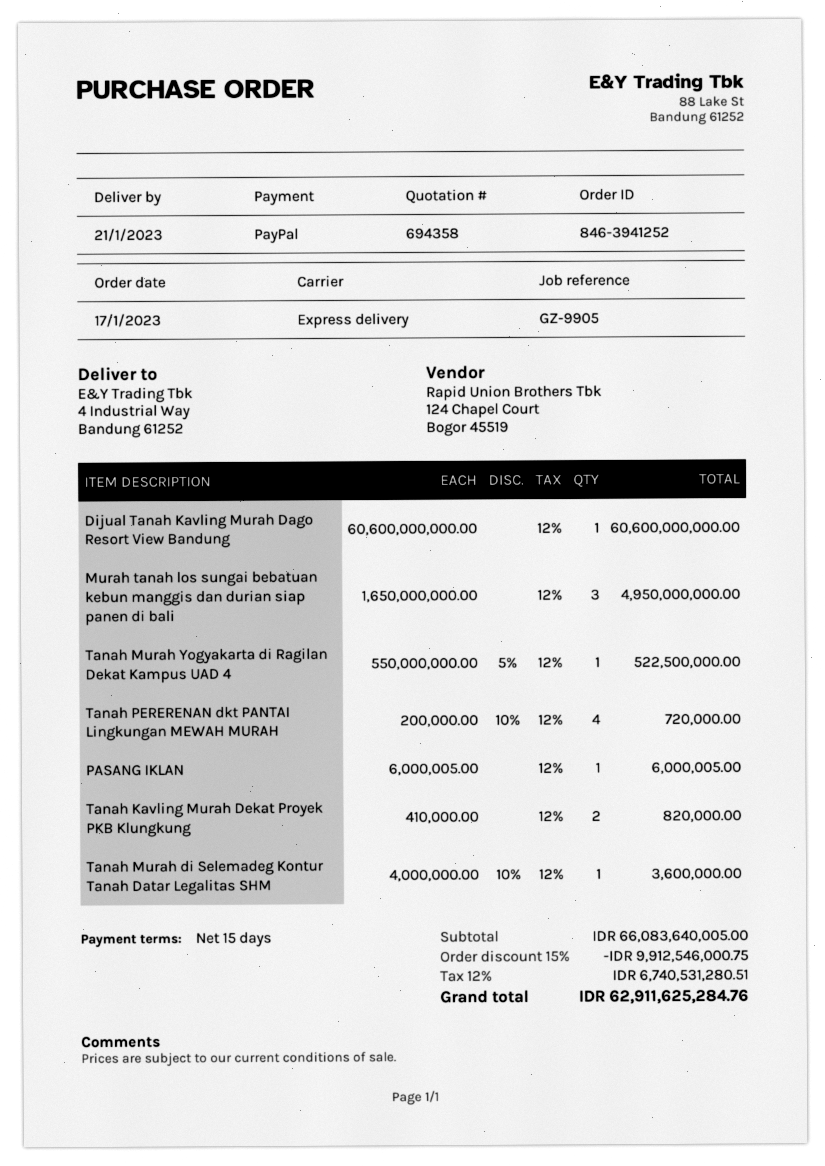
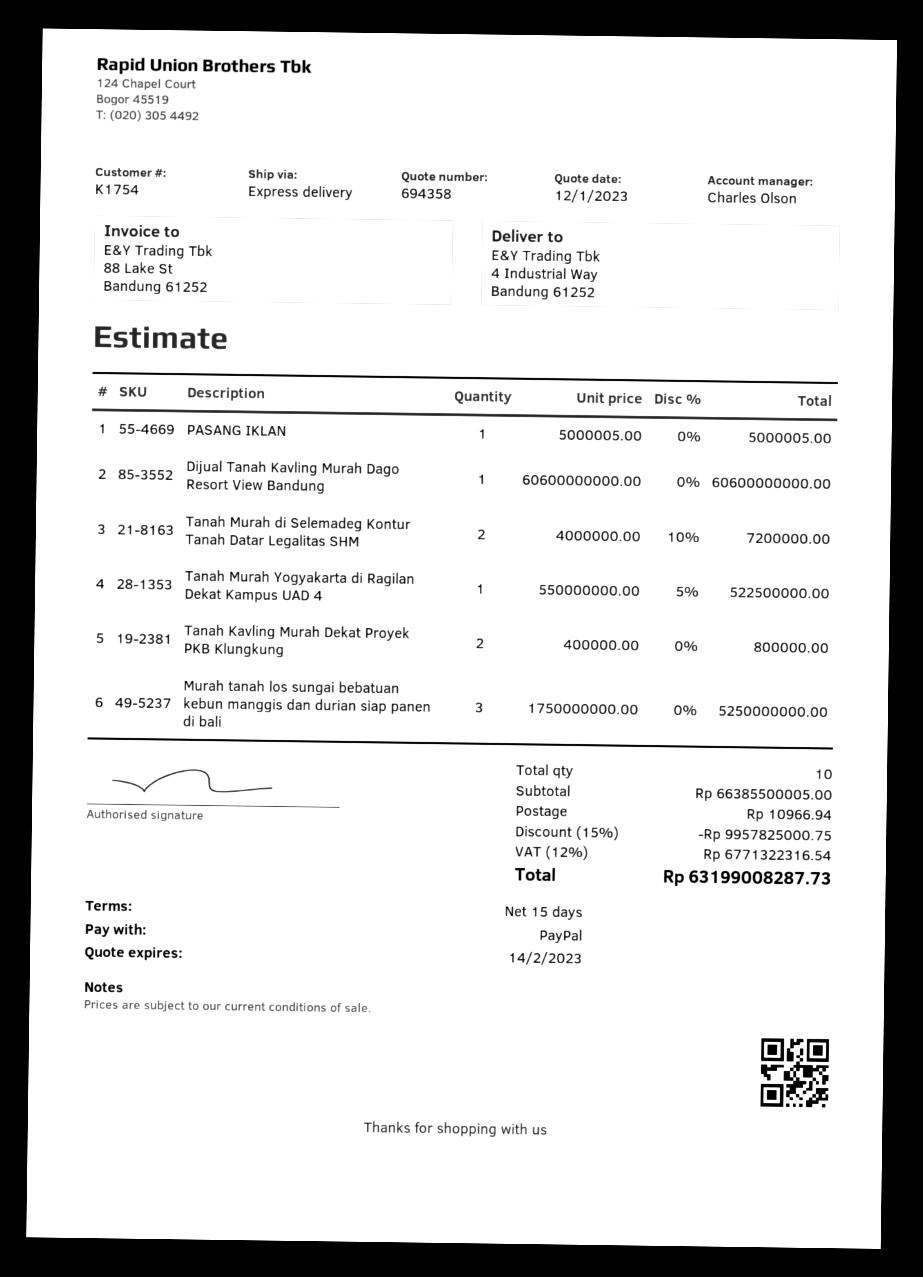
Murah tanah los sungai bebatuan kebun manggis dan durian siap panen di bali: 3 x 1650000000.00 = 4950000000.00 -> 3 x 1750000000.00 = 5250000000.00
Tanah PERERENAN dkt PANTAI Lingkungan MEWAH MURAH: 4 x 200000.00 - 10% = 720000.00 -> none
PASANG IKLAN: 1 x 6000005.00 = 6000005.00 -> 1 x 5000005.00 = 5000005.00
Tanah Kavling Murah Dekat Proyek PKB Klungkung: 2 x 410000.00 = 820000.00 -> 2 x 400000.00 = 800000.00
Tanah Murah di Selemadeg Kontur Tanah Datar Legalitas SHM: 1 x 4000000.00 - 10% = 3600000.00 -> 2 x 4000000.00 - 10% = 7200000.00
subtotal: 66083640005.00 -> 66385500005.00
discount: 15% = 9912546000.75 -> 15% = 9957825000.75
shipping: none -> 10966.94
tax: 12% = 6740531280.51 -> 12% = 6771322316.54
total: 62911625284.76 -> 63199008287.73

